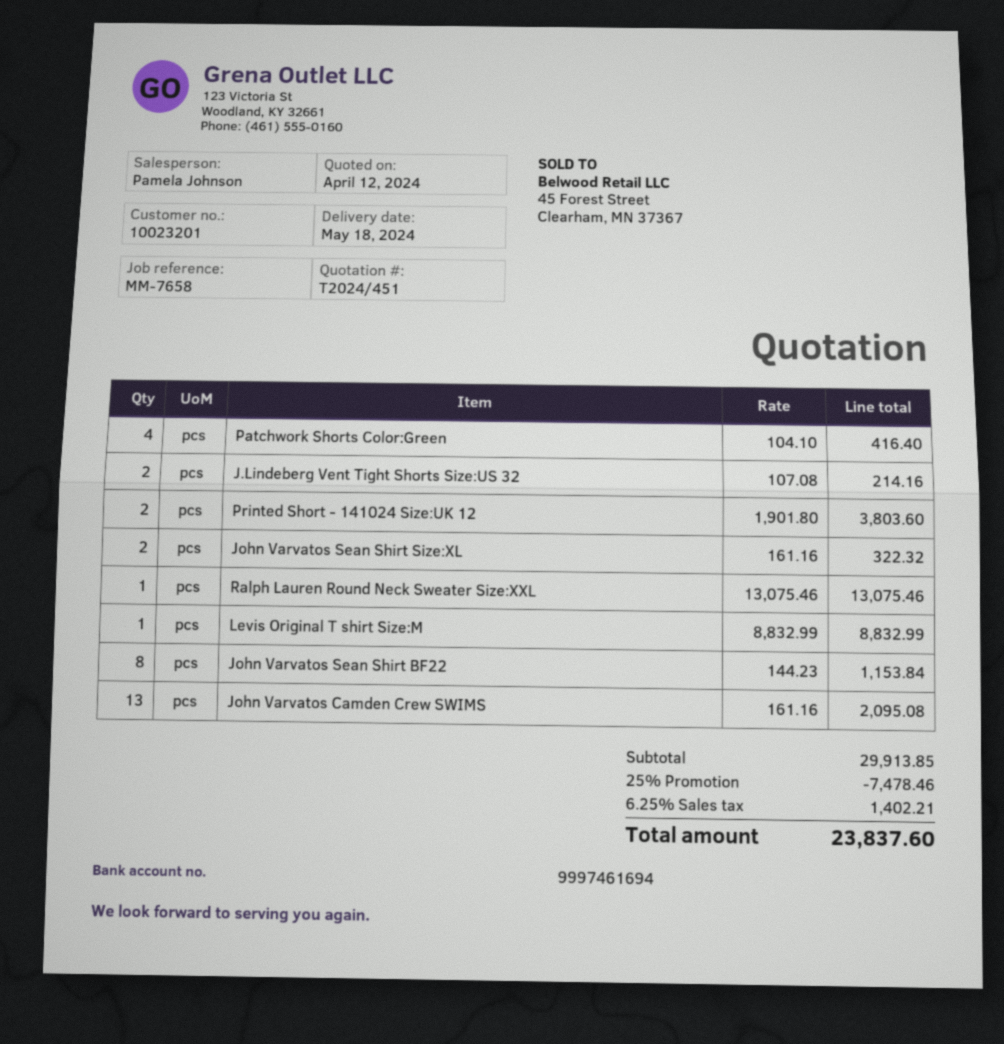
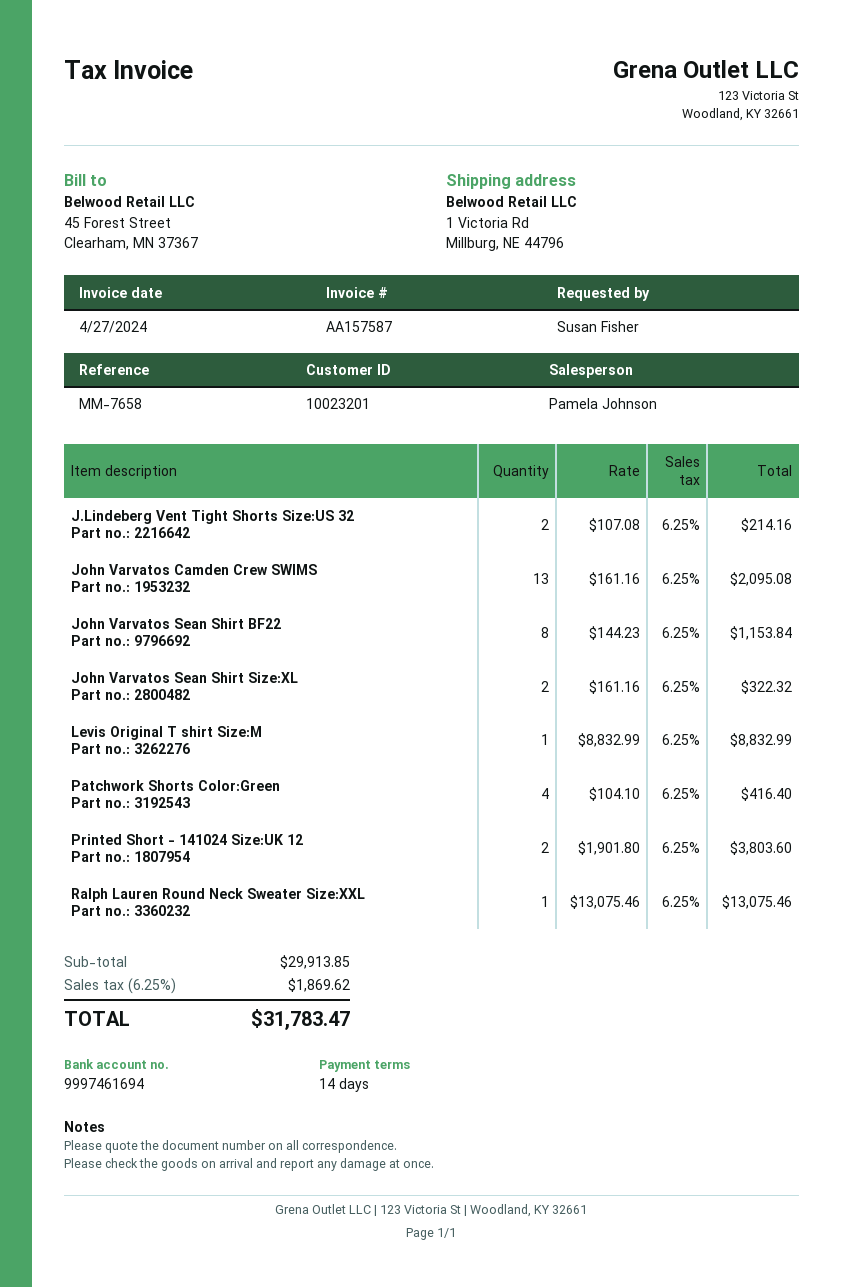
discount: 25% = 7478.46 -> none
tax: 6.25% = 1402.21 -> 6.25% = 1869.62
total: 23837.60 -> 31783.47

